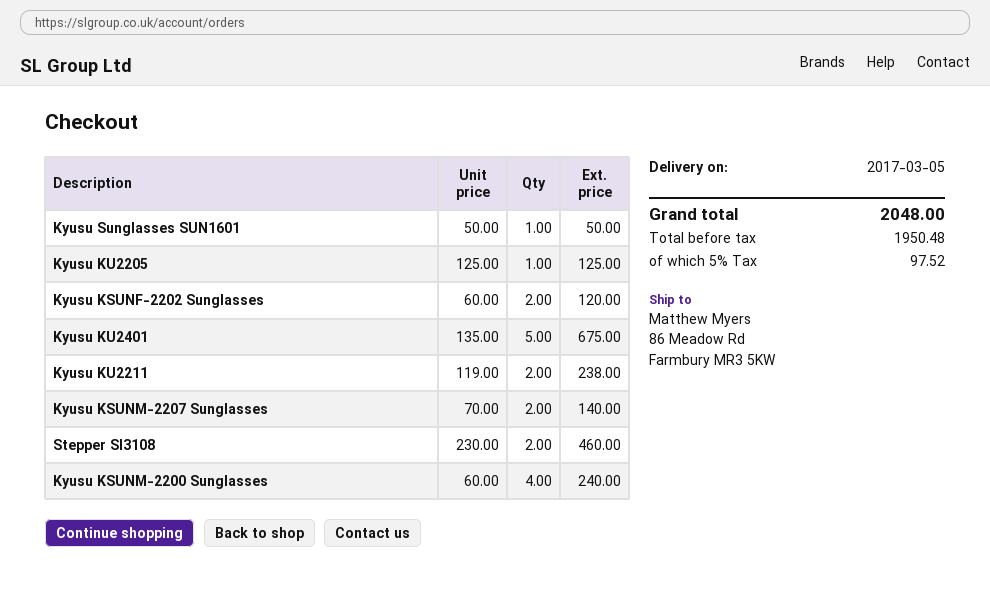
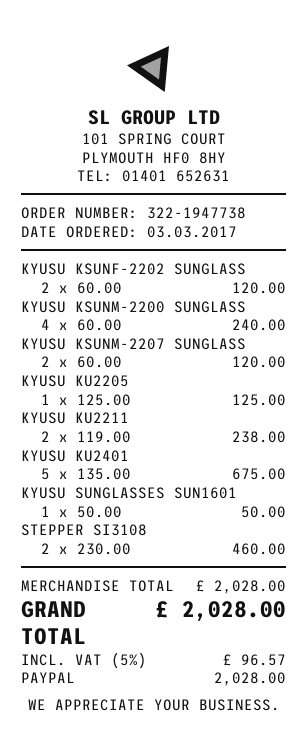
Kyusu KSUNM-2207 Sunglasses: 2 x 70.00 = 140.00 -> 2 x 60.00 = 120.00
tax: 5% = 97.52 -> 5% = 96.57
total: 2048.00 -> 2028.00

